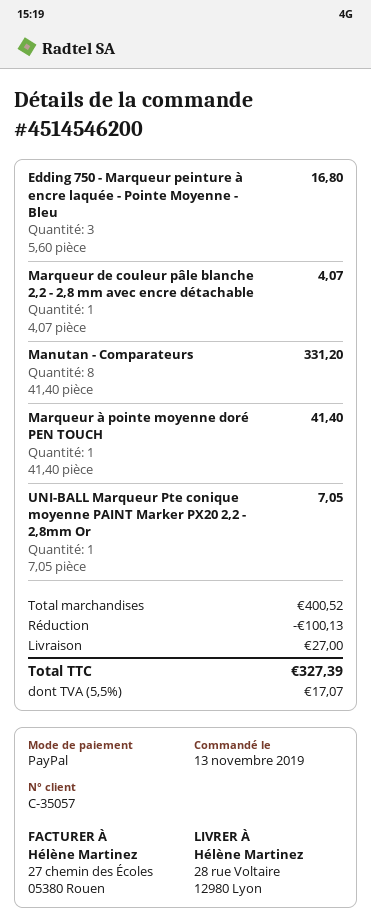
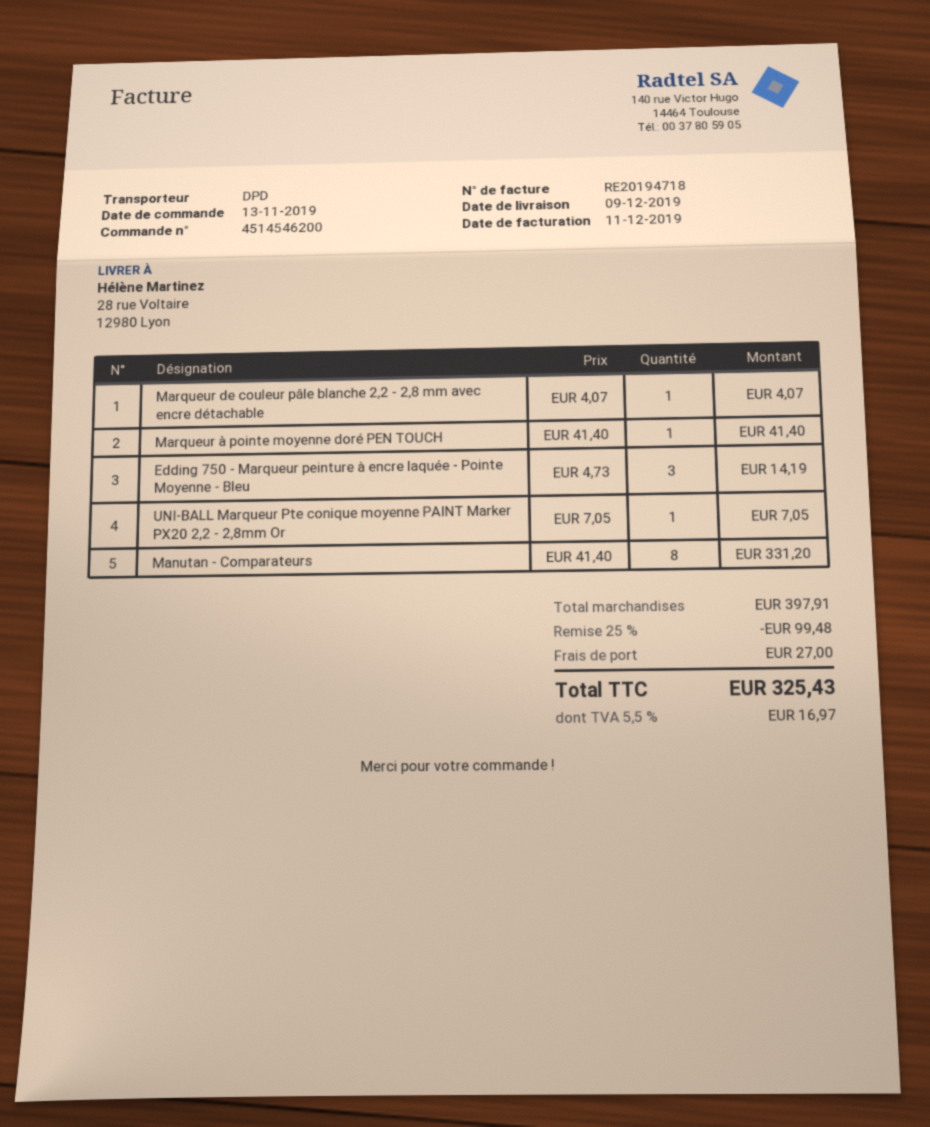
Edding 750 - Marqueur peinture à encre laquée - Pointe Moyenne - Bleu: 3 x 5.60 = 16.80 -> 3 x 4.73 = 14.19
subtotal: 400.52 -> 397.91
discount: 100.13 -> 99.48
tax: 5.5% = 17.07 -> 5.5% = 16.97
total: 327.39 -> 325.43

